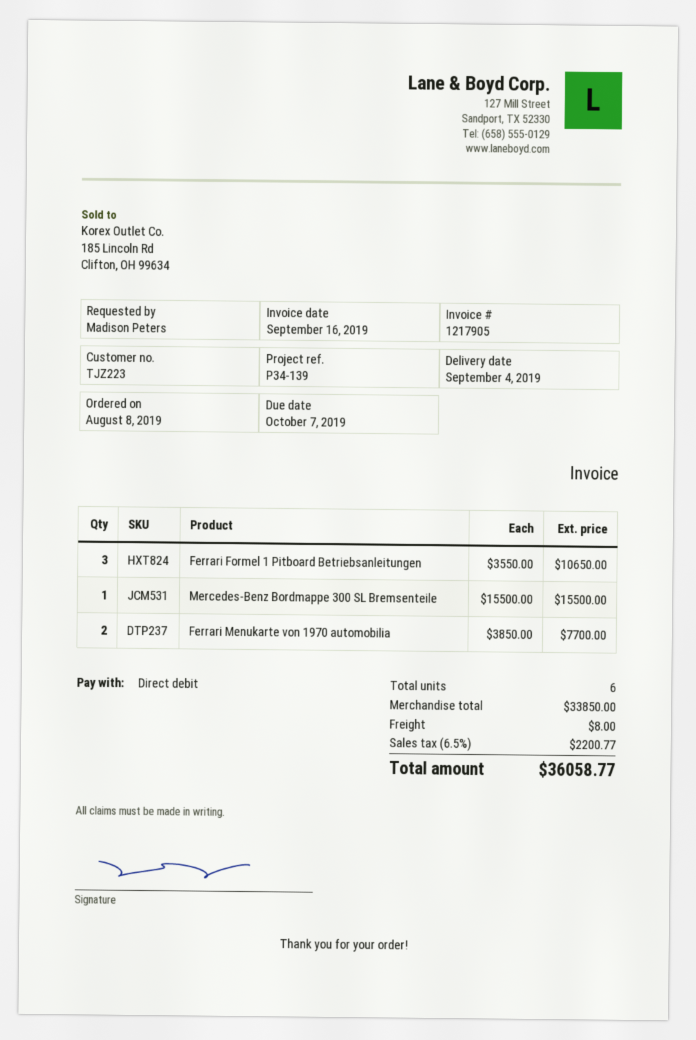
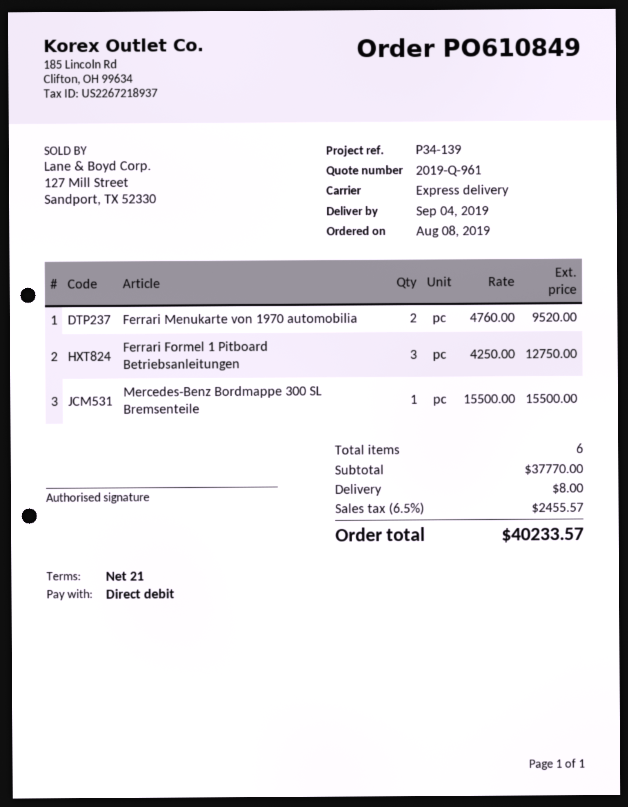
Ferrari Formel 1 Pitboard Betriebsanleitungen: 3 x 3550.00 = 10650.00 -> 3 x 4250.00 = 12750.00
Ferrari Menukarte von 1970 automobilia: 2 x 3850.00 = 7700.00 -> 2 x 4760.00 = 9520.00
subtotal: 33850.00 -> 37770.00
tax: 6.5% = 2200.77 -> 6.5% = 2455.57
total: 36058.77 -> 40233.57

